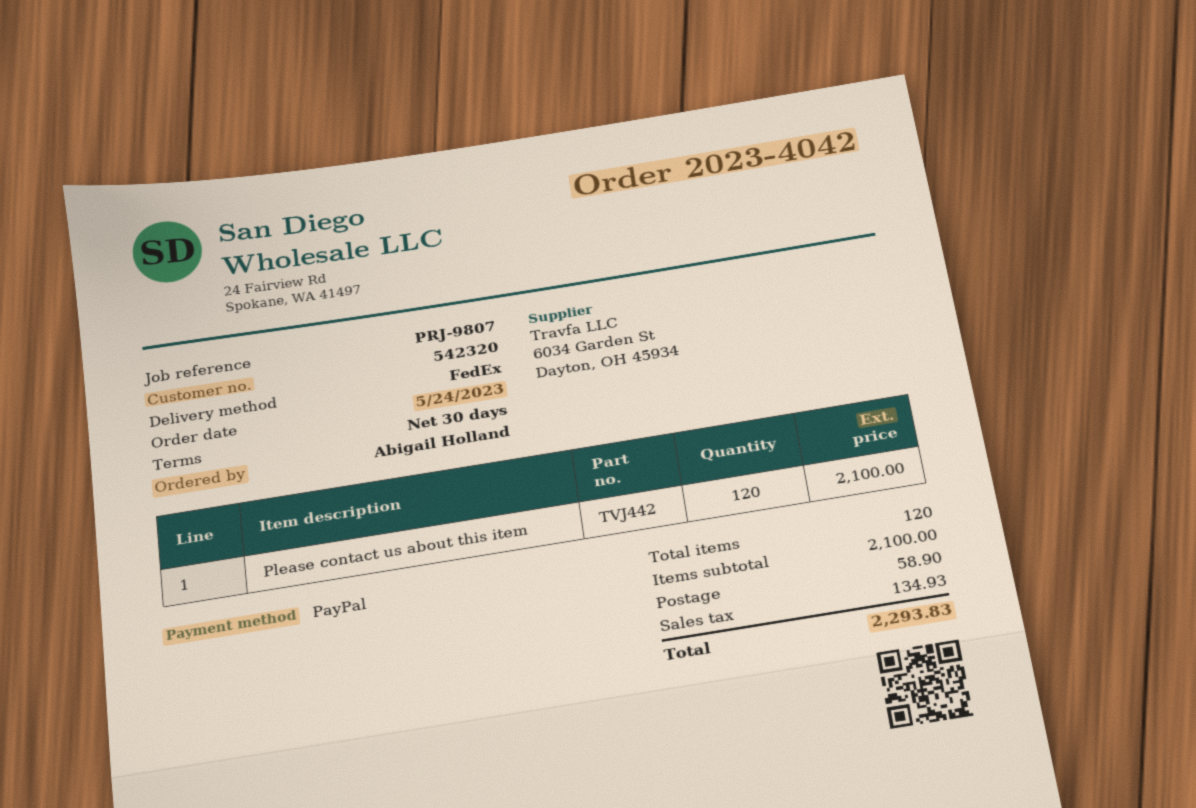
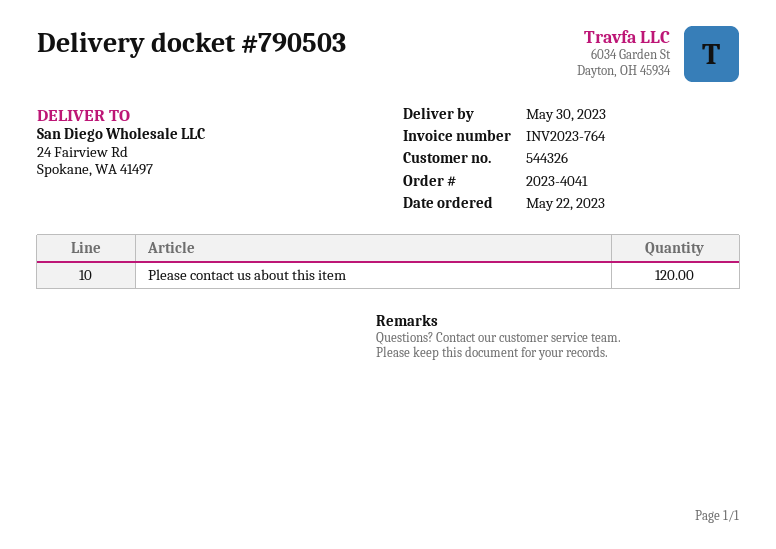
order number: 2023-4042 -> 2023-4041
order date: 2023-05-24 -> 2023-05-22
customer number: 542320 -> 544326

